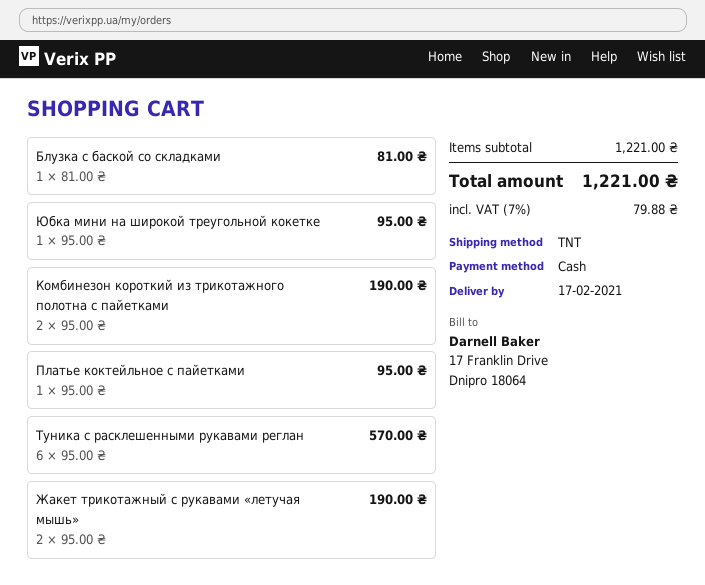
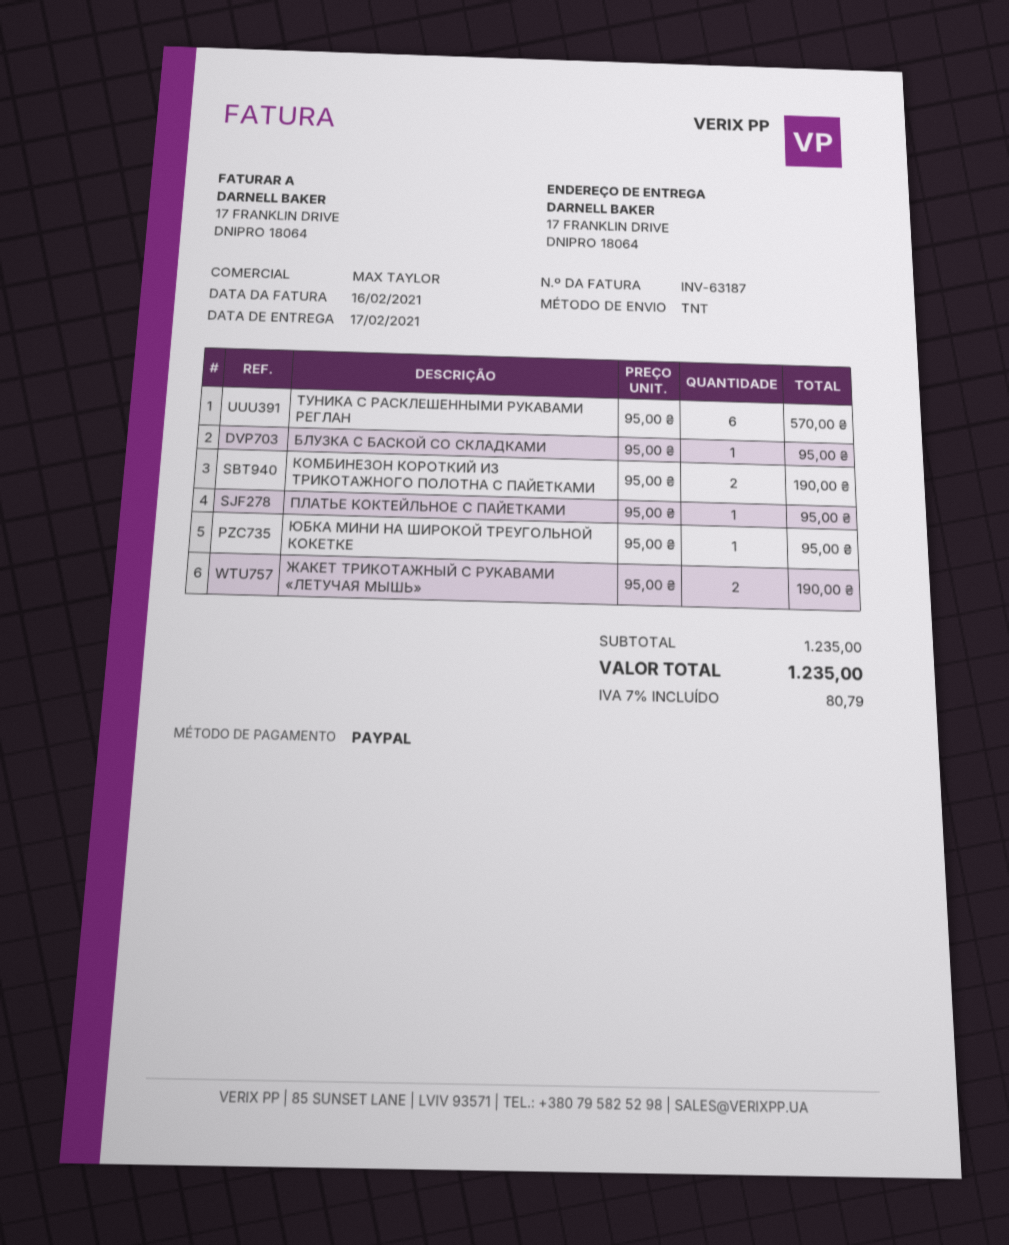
payment method: cash -> PayPal
Блузка с баской со складками: 1 x 81.00 = 81.00 -> 1 x 95.00 = 95.00
subtotal: 1221.00 -> 1235.00
tax: 7% = 79.88 -> 7% = 80.79
total: 1221.00 -> 1235.00

